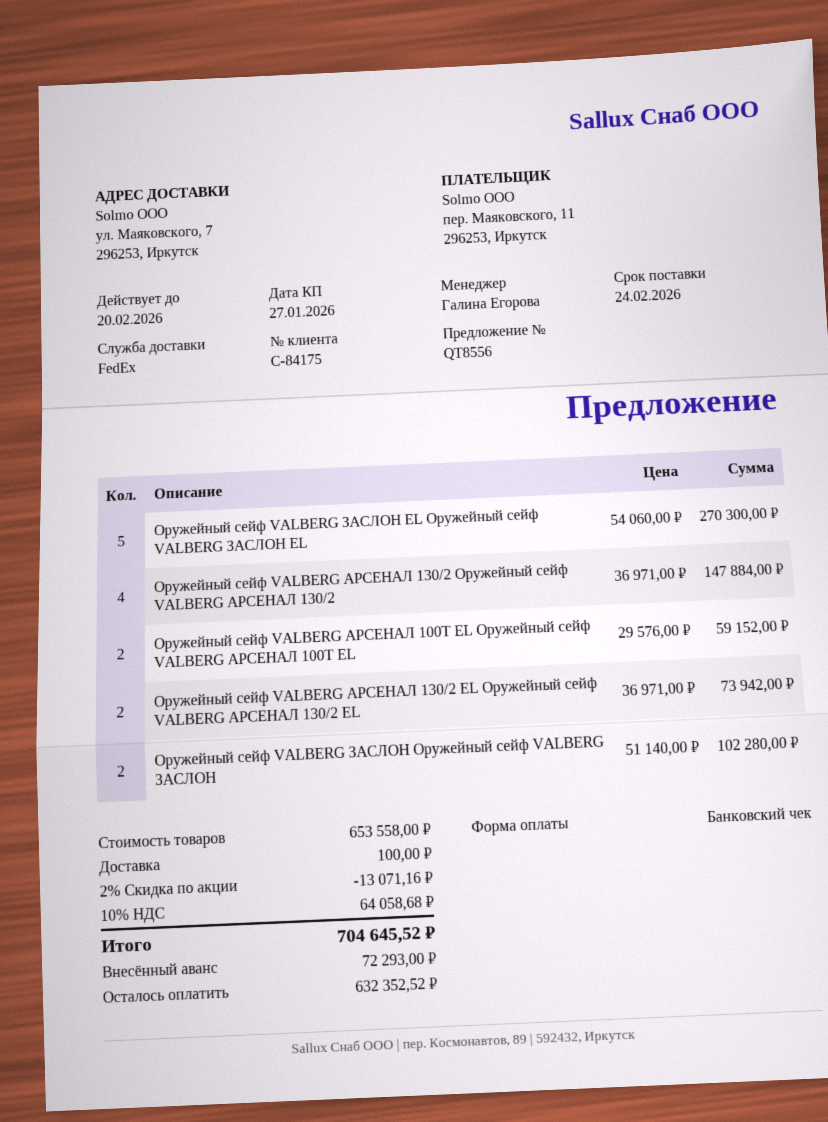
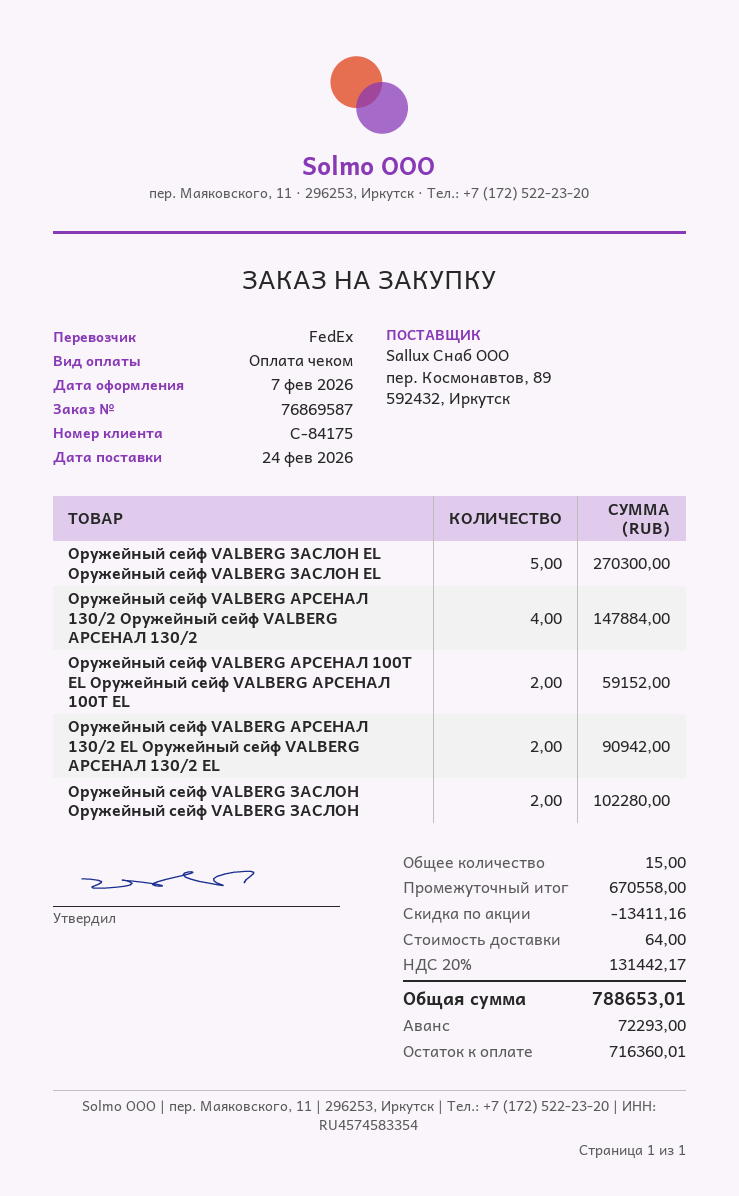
Оружейный сейф VALBERG АРСЕНАЛ 130/2 EL Оружейный сейф VALBERG АРСЕНАЛ 130/2 EL: 2 for 73942.00 -> 2 for 90942.00
subtotal: 653558.00 -> 670558.00
discount: 13071.16 -> 13411.16
shipping: 100.00 -> 64.00
tax: 10% = 64058.68 -> 20% = 131442.17
total: 704645.52 -> 788653.01
balance: 632352.52 -> 716360.01

